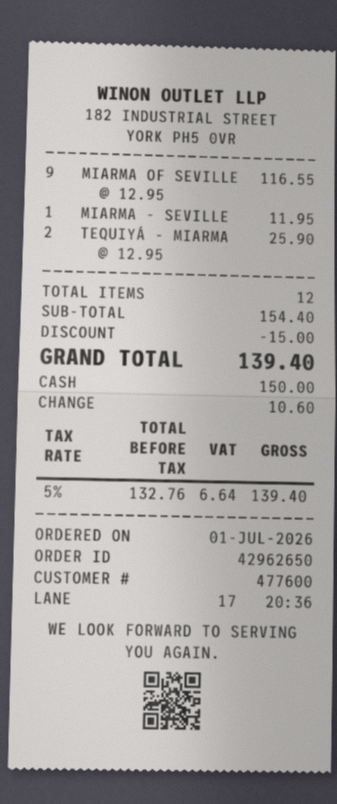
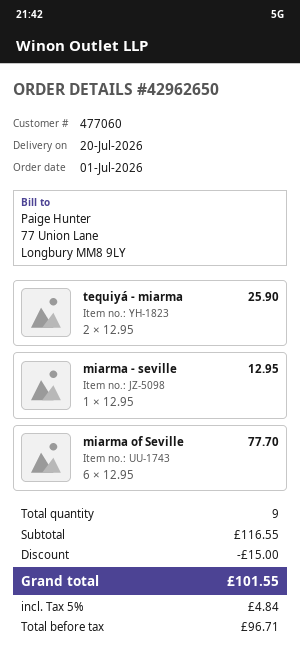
customer number: 477600 -> 477060
MIARMA OF SEVILLE: 9 x 12.95 = 116.55 -> 6 x 12.95 = 77.70
MIARMA - SEVILLE: 1 x 11.95 = 11.95 -> 1 x 12.95 = 12.95
total quantity: 12 -> 9
subtotal: 154.40 -> 116.55
net: 132.76 -> 96.71
tax: 5% = 6.64 -> 5% = 4.84
total: 139.40 -> 101.55

